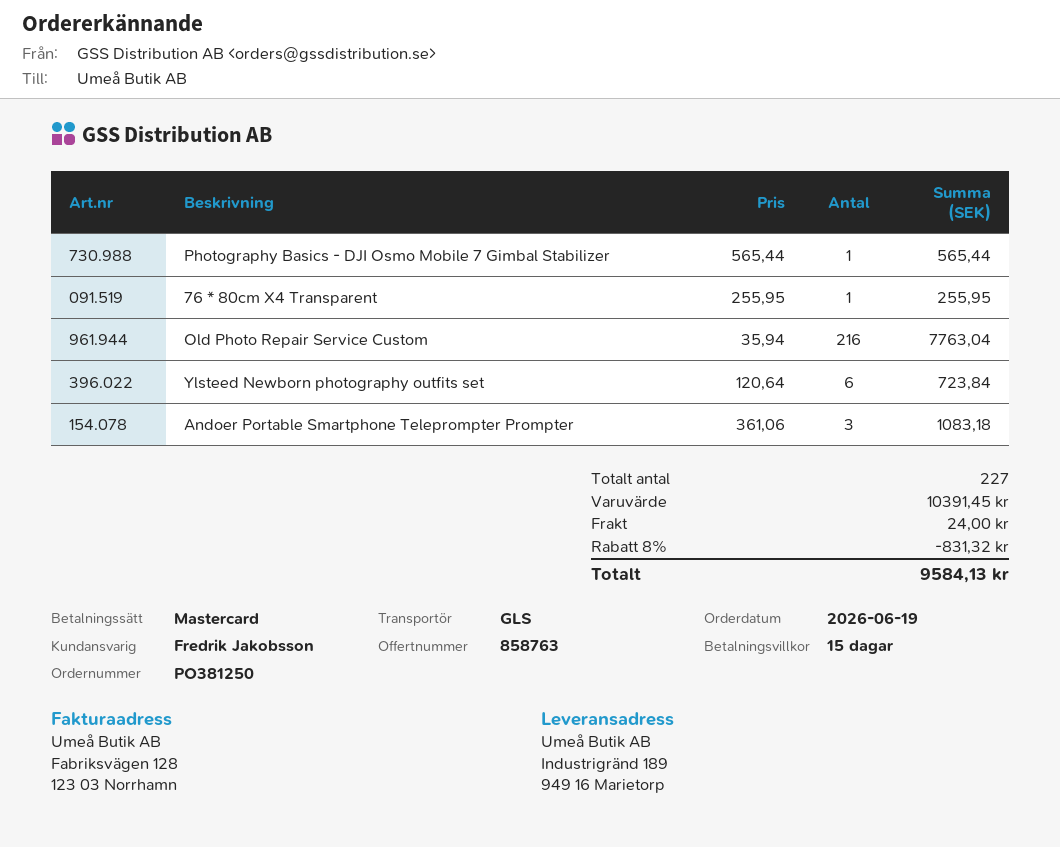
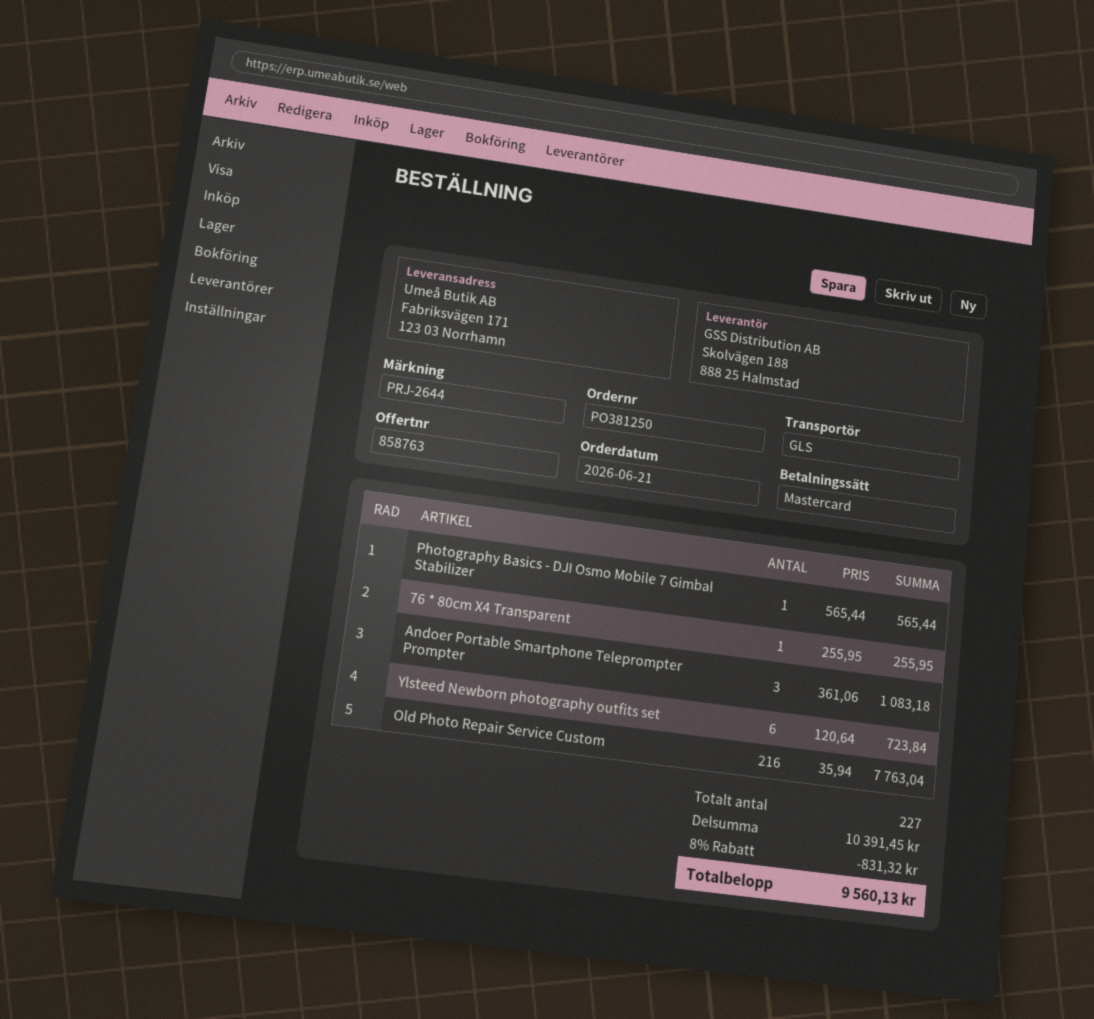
order date: 2026-06-19 -> 2026-06-21
ship to: Industrigränd 189, 949 16 Marietorp -> Fabriksvägen 171, 123 03 Norrhamn
shipping: 24.00 -> none
total: 9584.13 -> 9560.13

